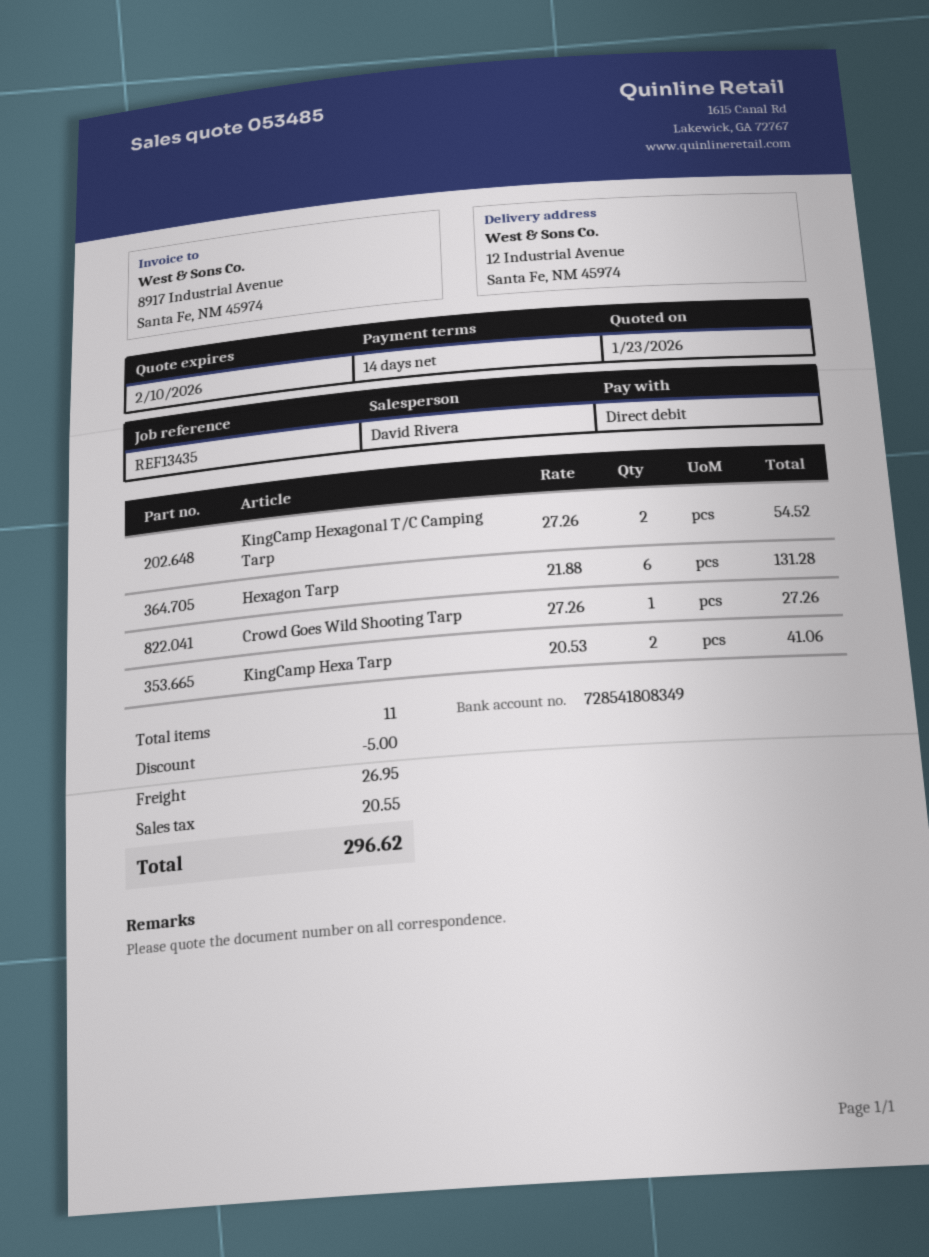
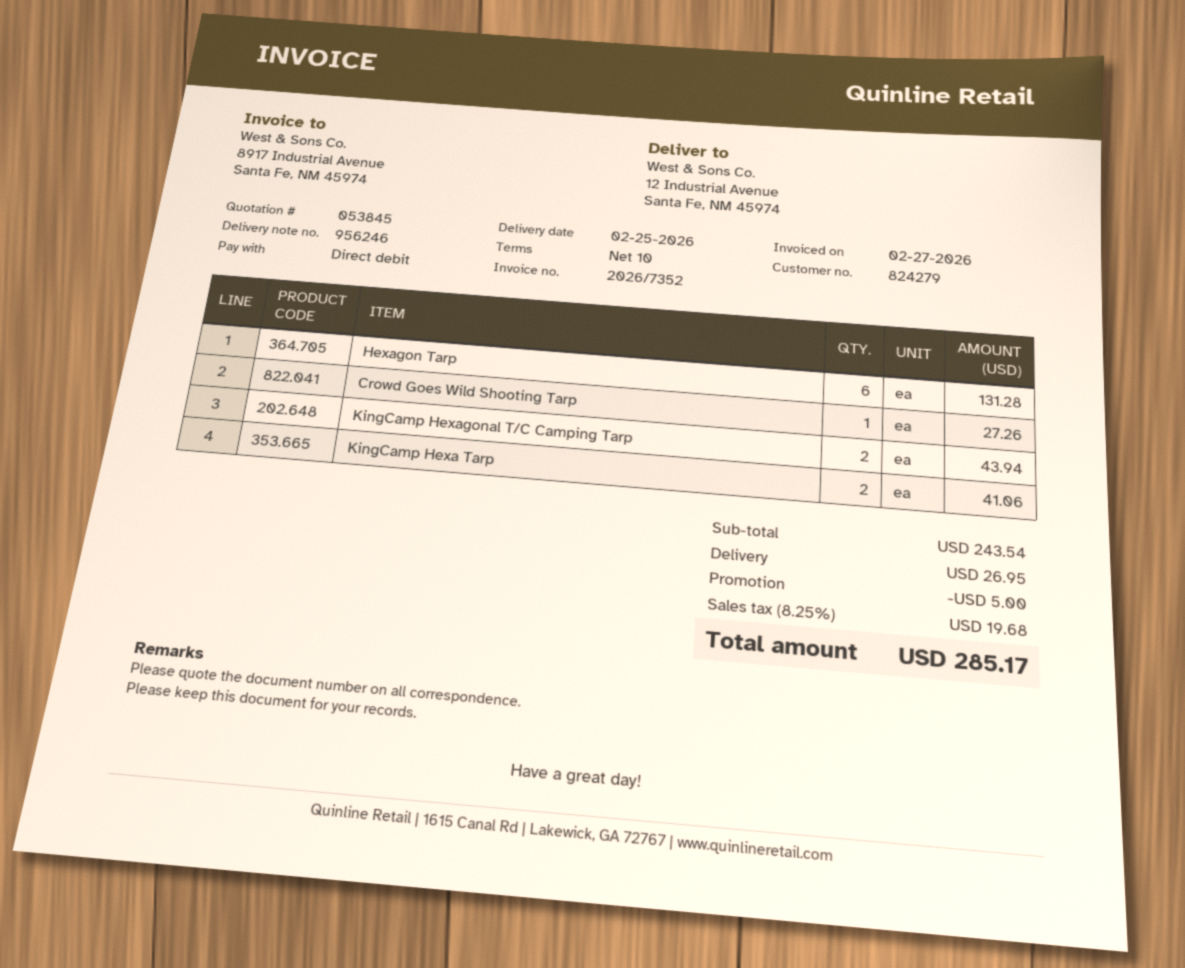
quote number: 053485 -> 053845
payment terms: 14 days -> 10 days
KingCamp Hexagonal T/C Camping Tarp: 2 for 54.52 -> 2 for 43.94
tax: 20.55 -> 19.68
total: 296.62 -> 285.17

